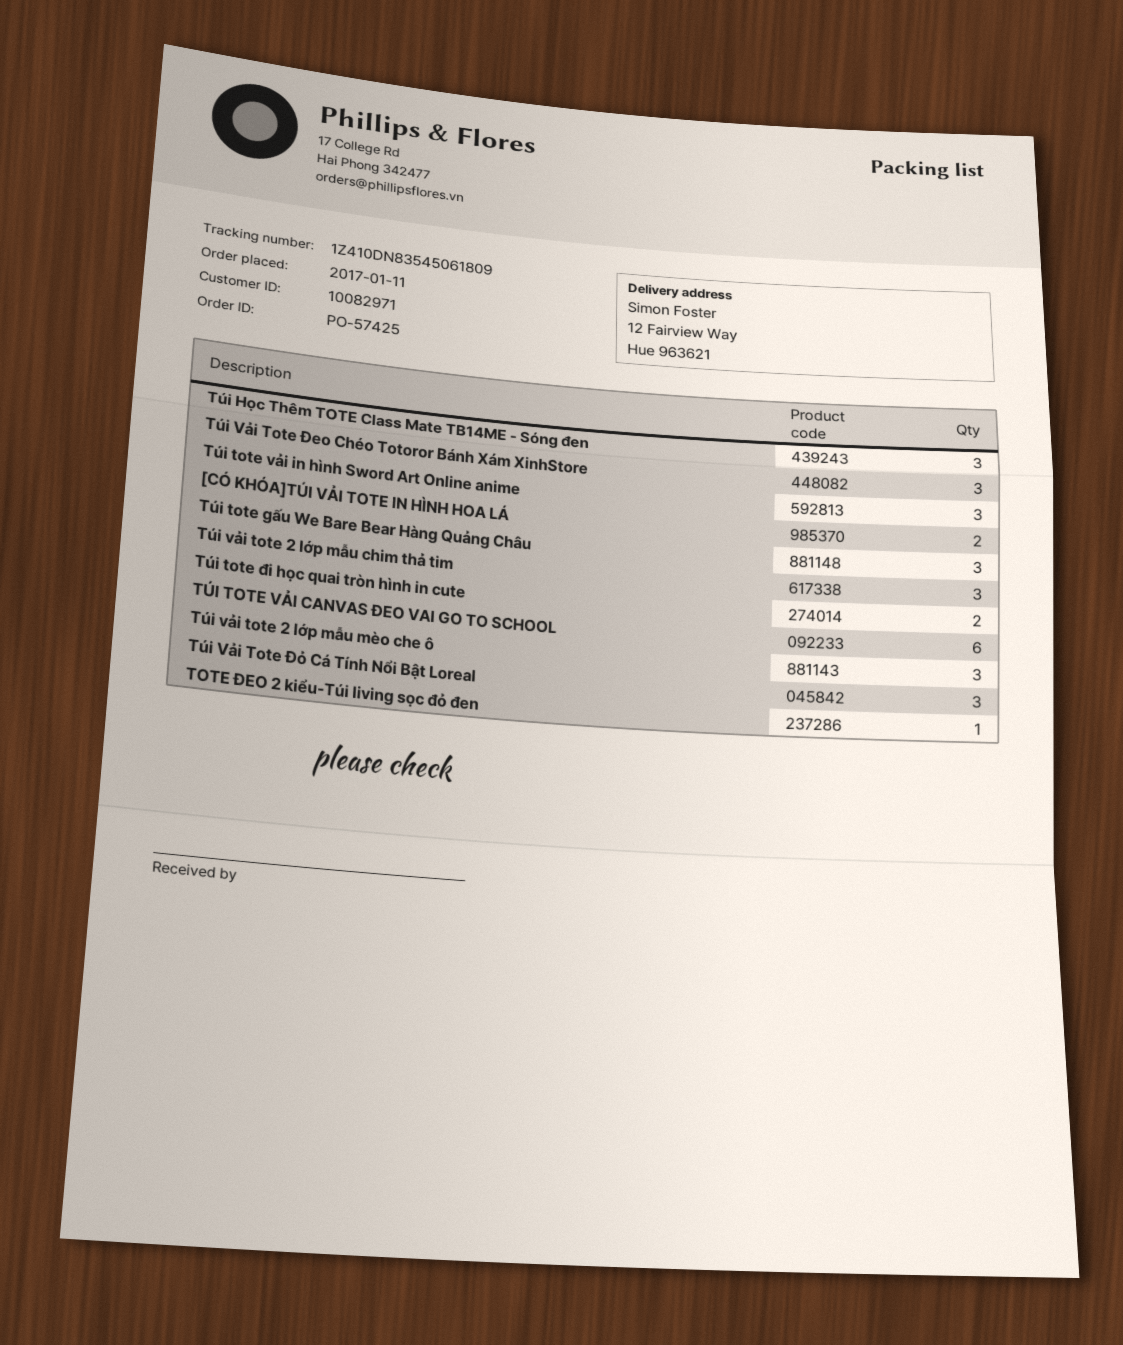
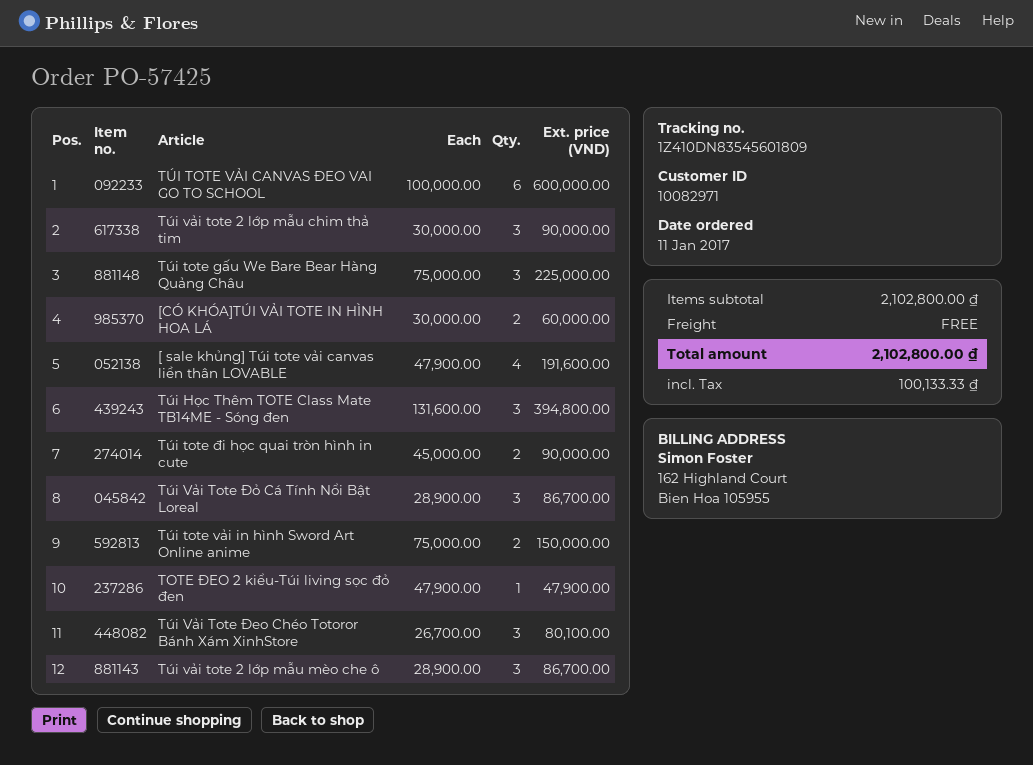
tracking number: 1Z410DN83545061809 -> 1Z410DN83545601809
Túi tote vải in hình Sword Art Online anime: 3 -> 2
[ sale khủng] Túi tote vải canvas liền thân LOVABLE: none -> 4

